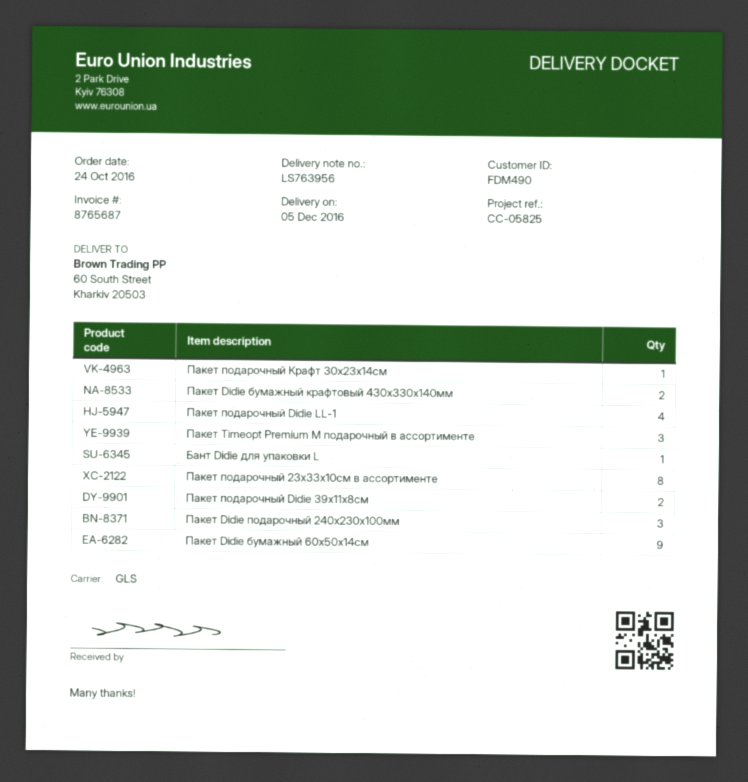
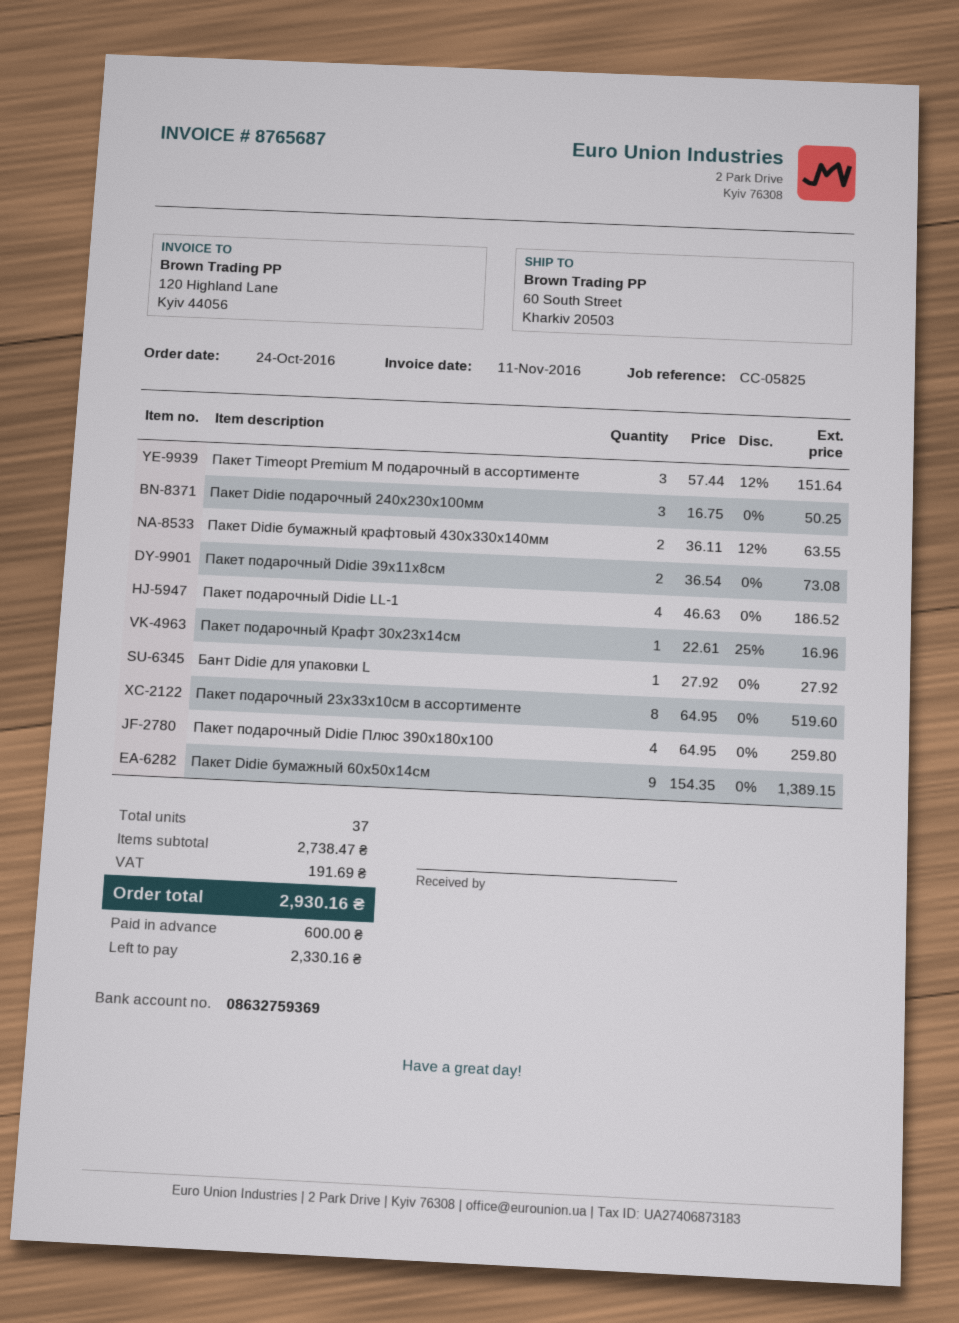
Пакет подарочный Didie Плюс 390х180х100: none -> 4

